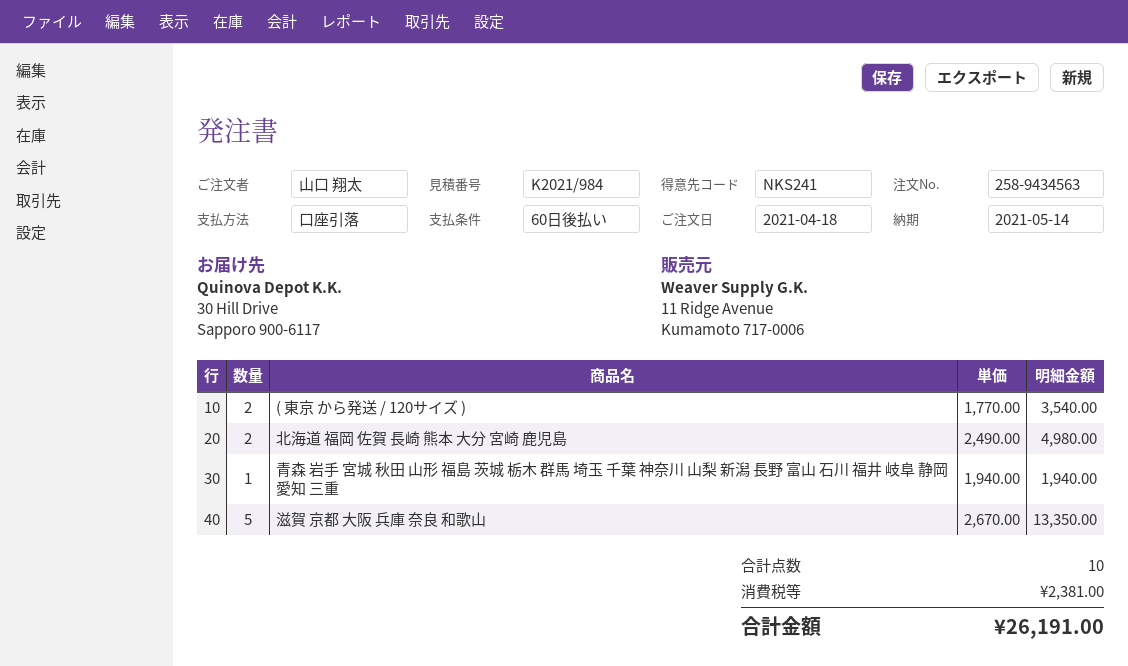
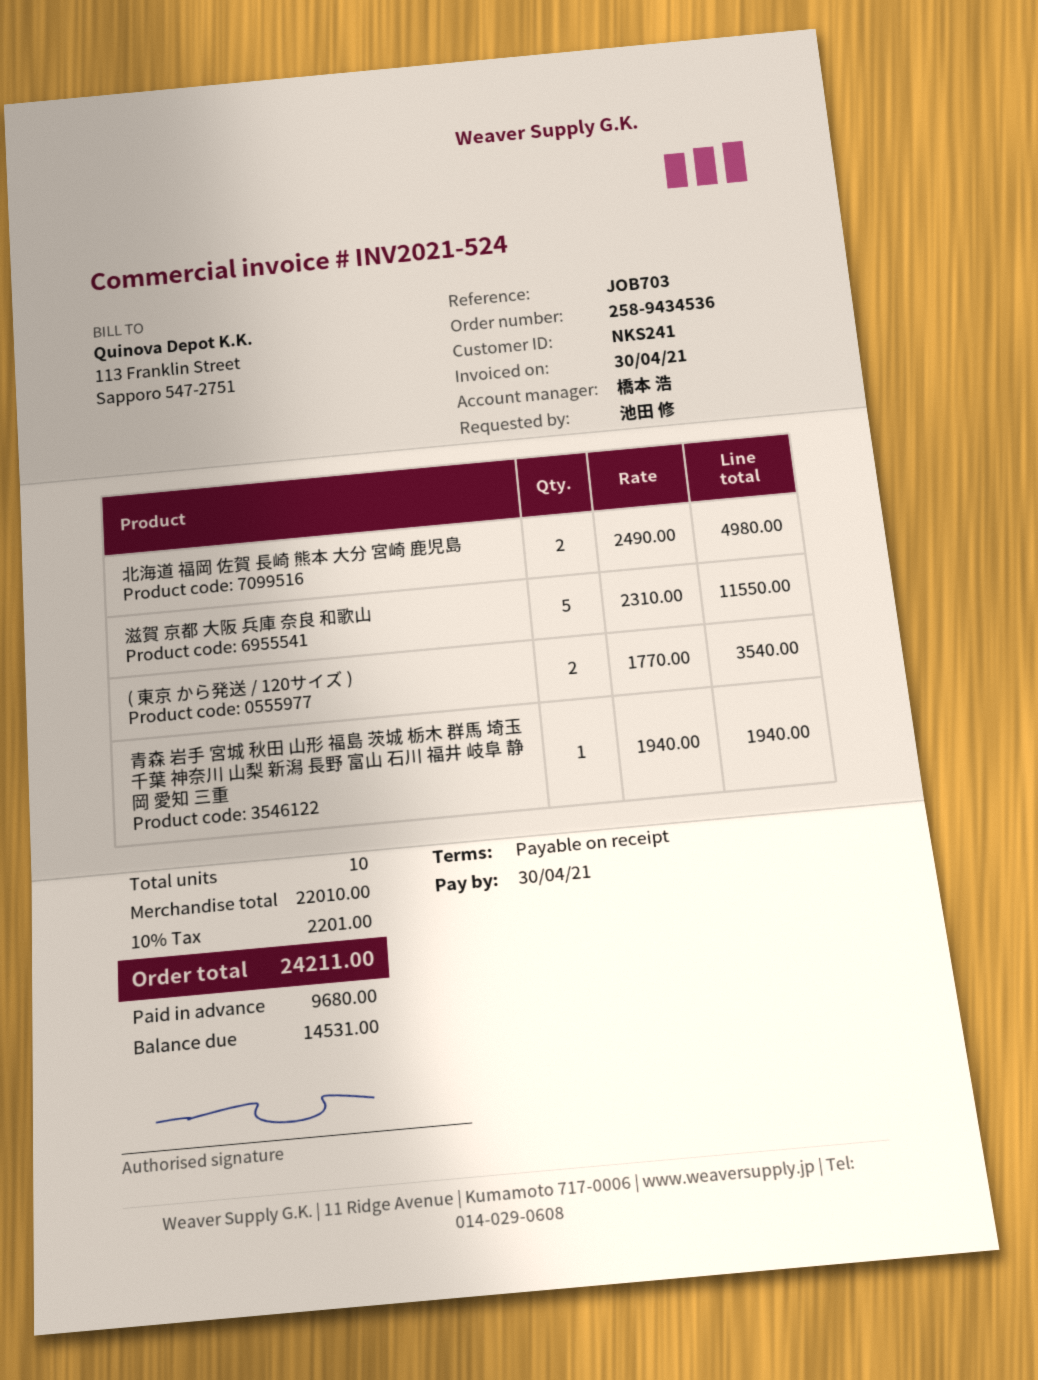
order number: 258-9434563 -> 258-9434536
payment terms: 60 days -> on receipt
ordered by: 山口 翔太 -> 池田 修
滋賀 京都 大阪 兵庫 奈良 和歌山: 5 x 2670.00 = 13350.00 -> 5 x 2310.00 = 11550.00
tax: 2381.00 -> 2201.00
total: 26191.00 -> 24211.00

